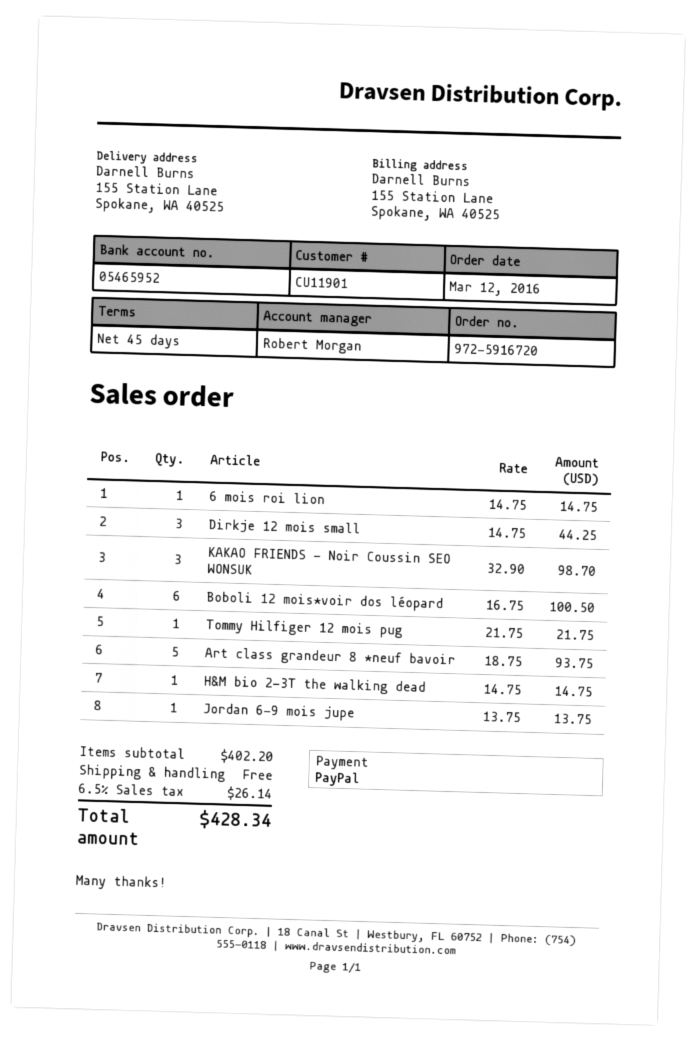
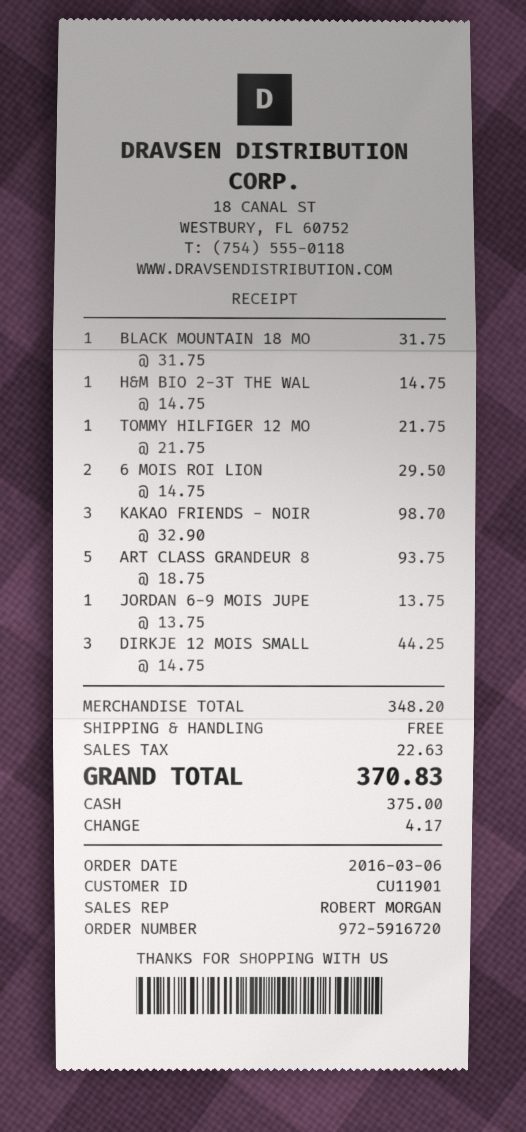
order date: 2016-03-12 -> 2016-03-06
payment method: PayPal -> cash
6 mois roi lion: 1 x 14.75 = 14.75 -> 2 x 14.75 = 29.50
Boboli 12 mois*voir dos léopard: 6 x 16.75 = 100.50 -> none
BLACK MOUNTAIN 18 MO: none -> 1 x 31.75 = 31.75
subtotal: 402.20 -> 348.20
tax: 26.14 -> 22.63
total: 428.34 -> 370.83

